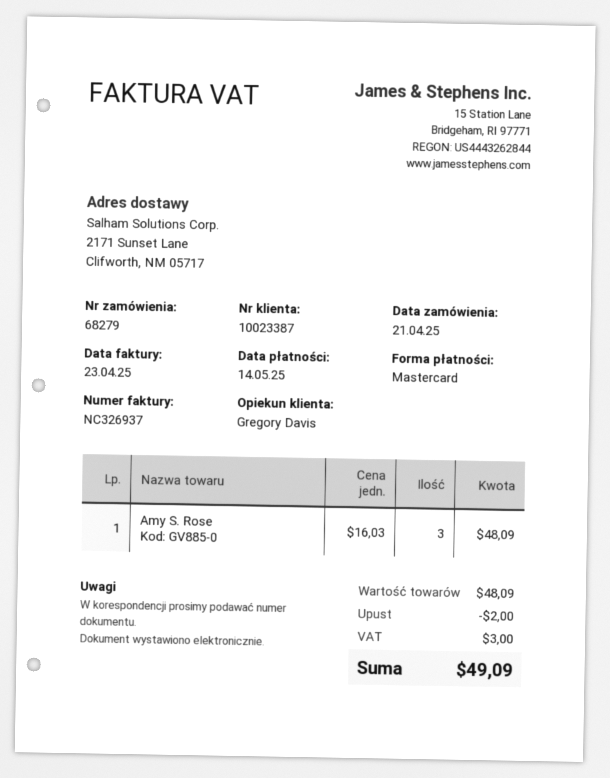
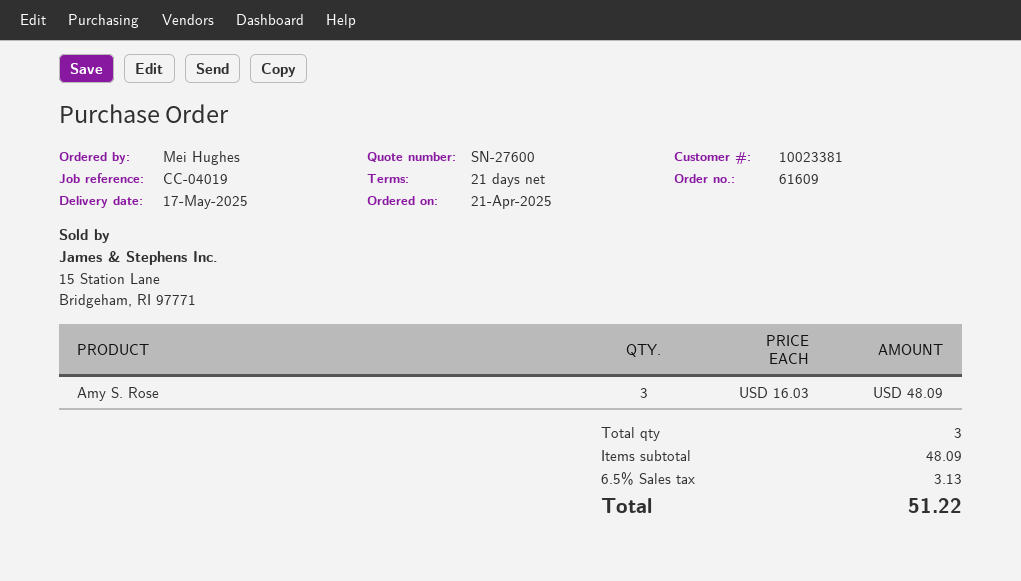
order number: 68279 -> 61609
customer number: 10023387 -> 10023381
discount: 2.00 -> none
tax: 3.00 -> 3.13
total: 49.09 -> 51.22

